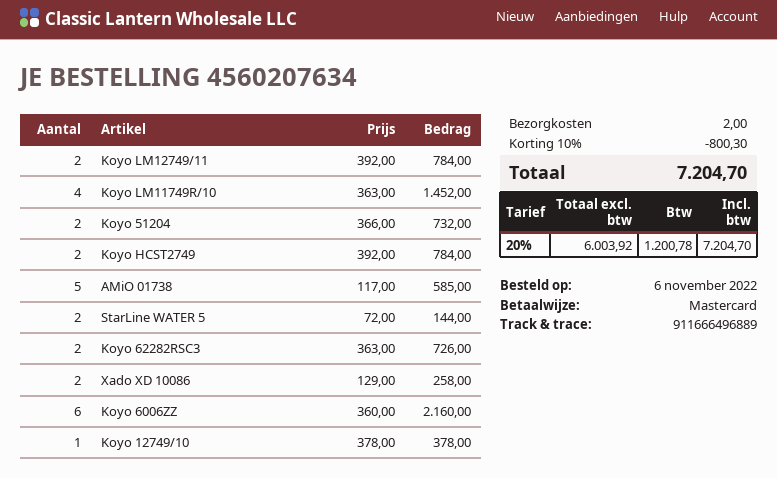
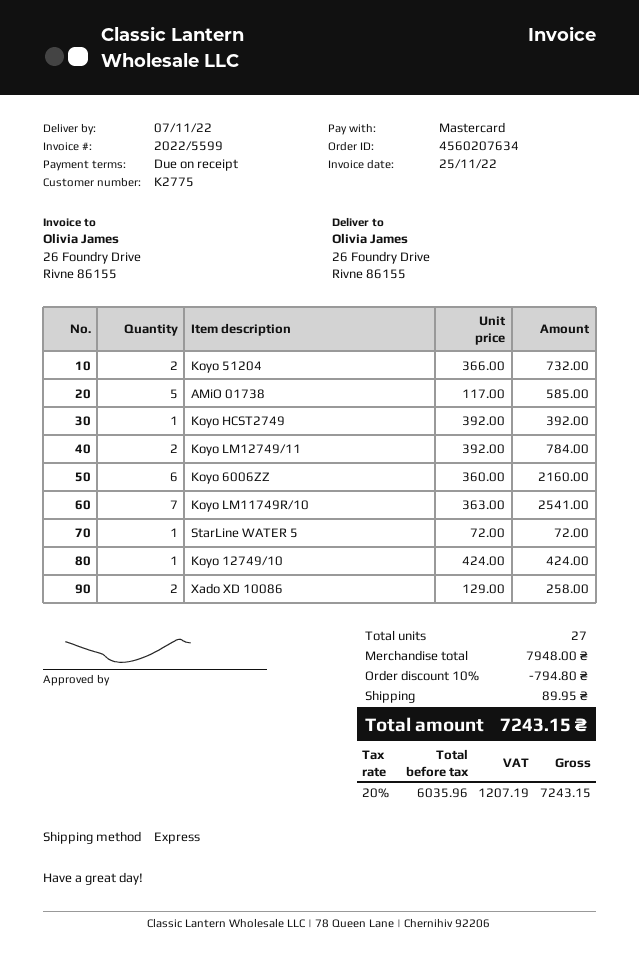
Koyo LM11749R/10: 4 x 363.00 = 1452.00 -> 7 x 363.00 = 2541.00
Koyo HCST2749: 2 x 392.00 = 784.00 -> 1 x 392.00 = 392.00
StarLine WATER 5: 2 x 72.00 = 144.00 -> 1 x 72.00 = 72.00
Koyo 62282RSC3: 2 x 363.00 = 726.00 -> none
Koyo 12749/10: 1 x 378.00 = 378.00 -> 1 x 424.00 = 424.00
discount: 10% = 800.30 -> 10% = 794.80
shipping: 2.00 -> 89.95
net: 6003.92 -> 6035.96
tax: 20% = 1200.78 -> 20% = 1207.19
total: 7204.70 -> 7243.15

